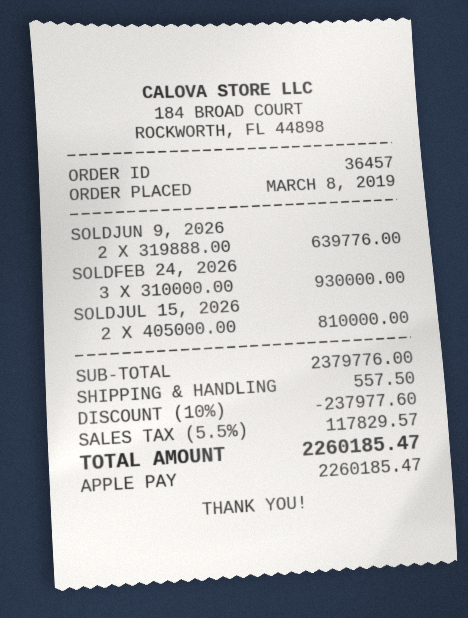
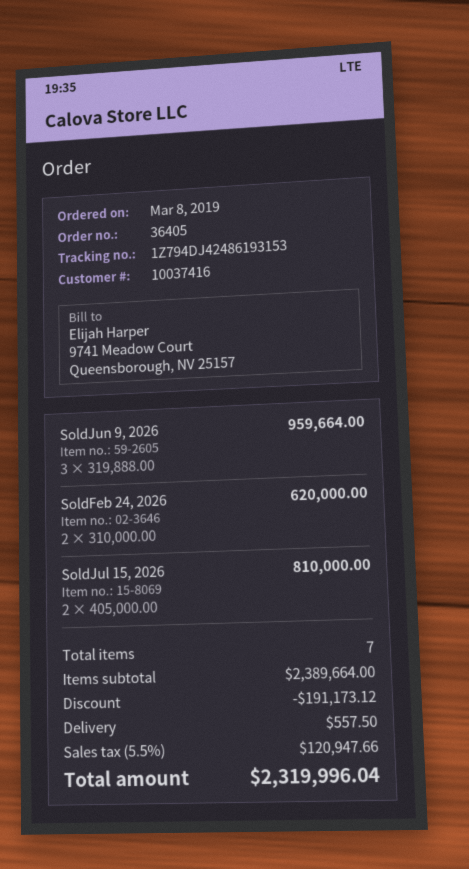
order number: 36457 -> 36405
SOLDJUN 9, 2026: 2 x 319888.00 = 639776.00 -> 3 x 319888.00 = 959664.00
SOLDFEB 24, 2026: 3 x 310000.00 = 930000.00 -> 2 x 310000.00 = 620000.00
subtotal: 2379776.00 -> 2389664.00
discount: 237977.60 -> 191173.12
tax: 5.5% = 117829.57 -> 5.5% = 120947.66
total: 2260185.47 -> 2319996.04

